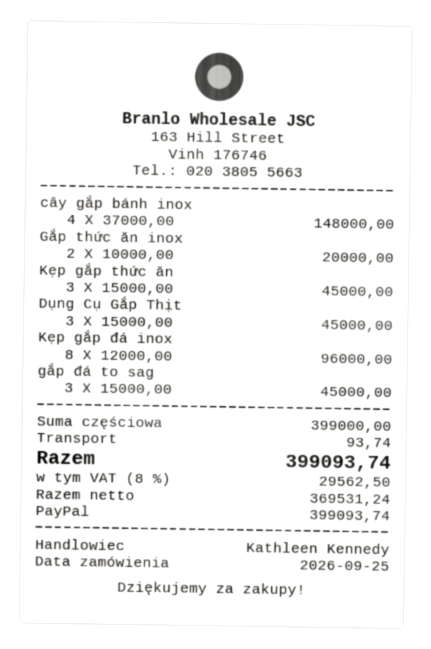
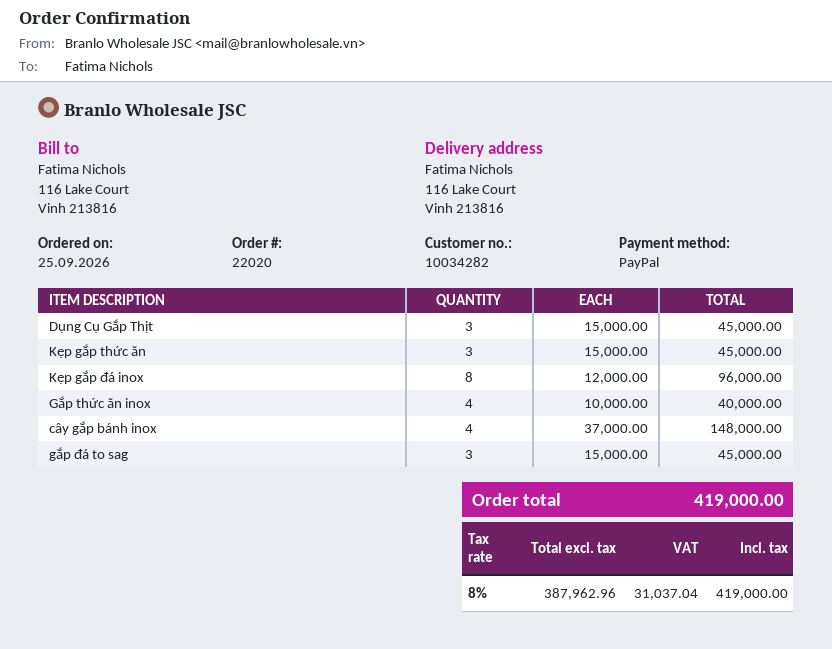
Gắp thức ăn inox: 2 x 10000.00 = 20000.00 -> 4 x 10000.00 = 40000.00
shipping: 93.74 -> none
net: 369531.24 -> 387962.96
tax: 8% = 29562.50 -> 8% = 31037.04
total: 399093.74 -> 419000.00

